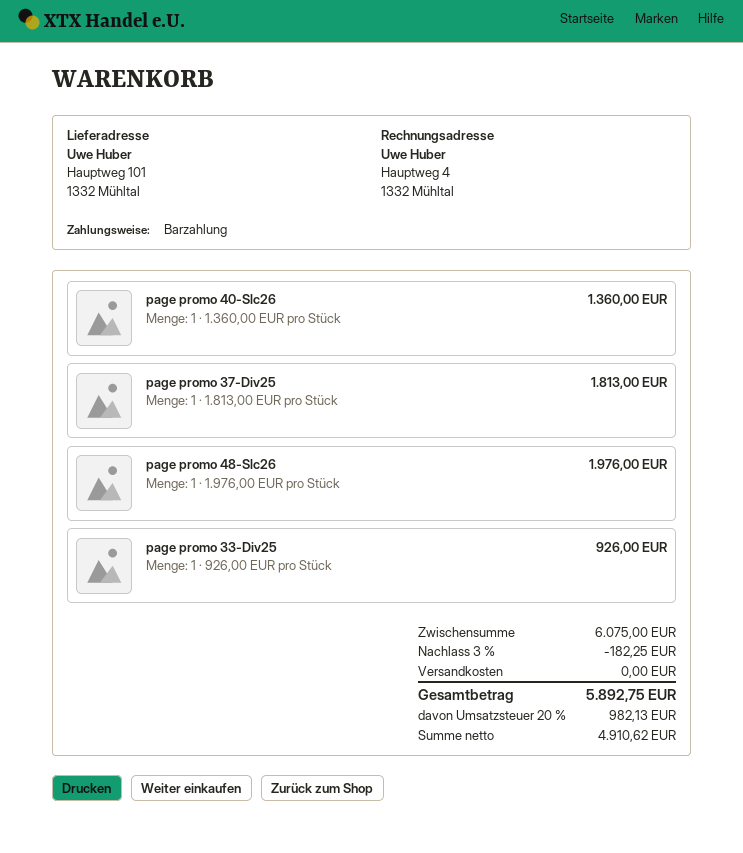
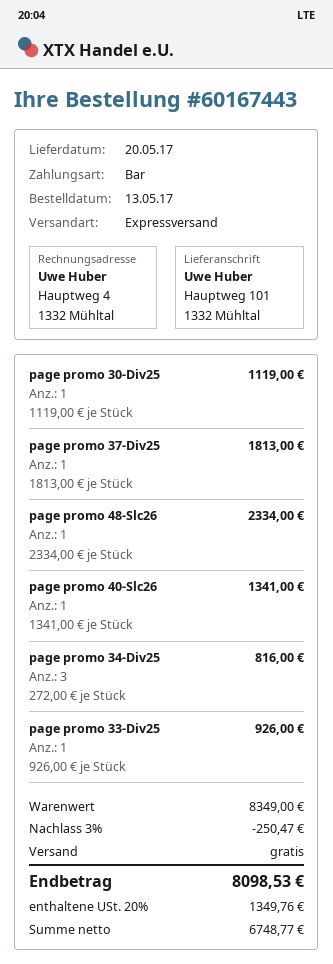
page promo 40-Slc26: 1 x 1360.00 = 1360.00 -> 1 x 1341.00 = 1341.00
page promo 48-Slc26: 1 x 1976.00 = 1976.00 -> 1 x 2334.00 = 2334.00
page promo 30-Div25: none -> 1 x 1119.00 = 1119.00
page promo 34-Div25: none -> 3 x 272.00 = 816.00
subtotal: 6075.00 -> 8349.00
discount: 3% = 182.25 -> 3% = 250.47
net: 4910.62 -> 6748.77
tax: 20% = 982.13 -> 20% = 1349.76
total: 5892.75 -> 8098.53

